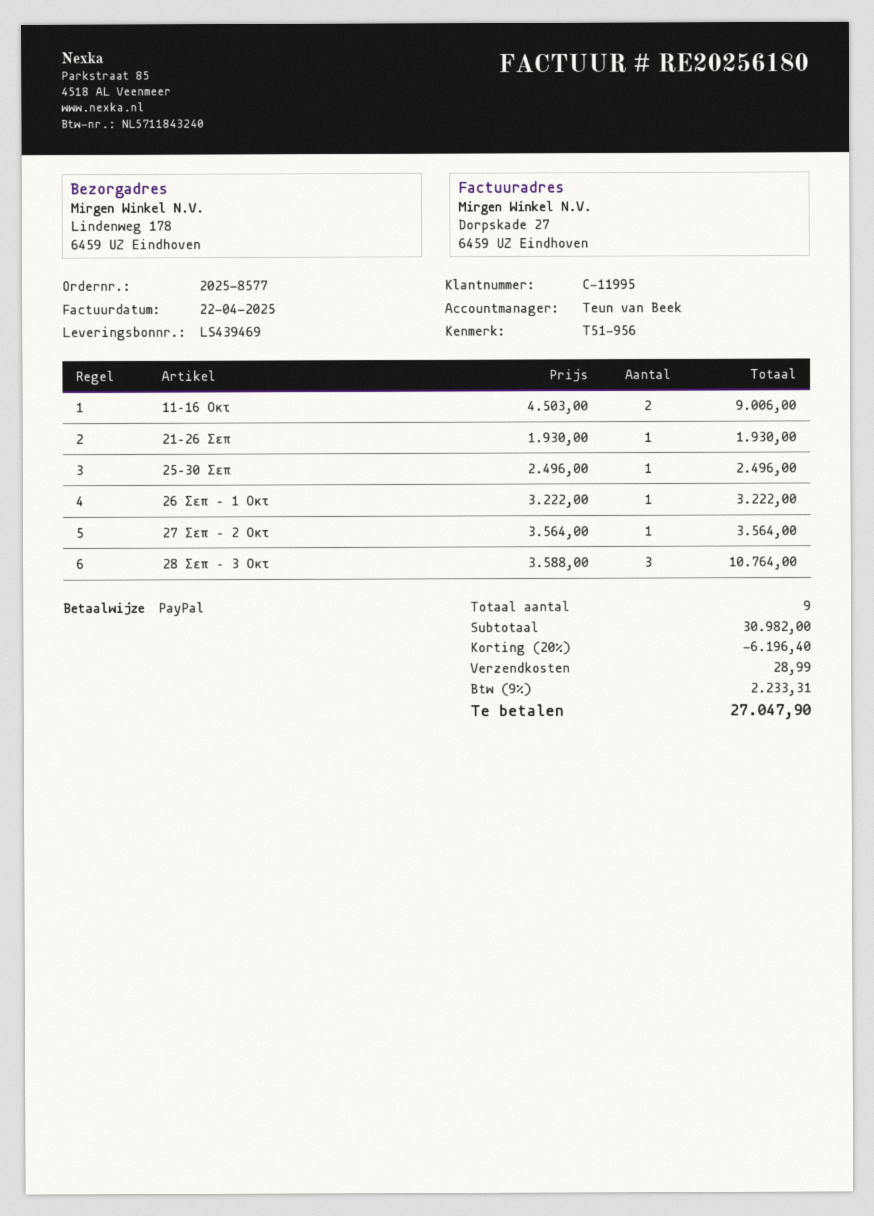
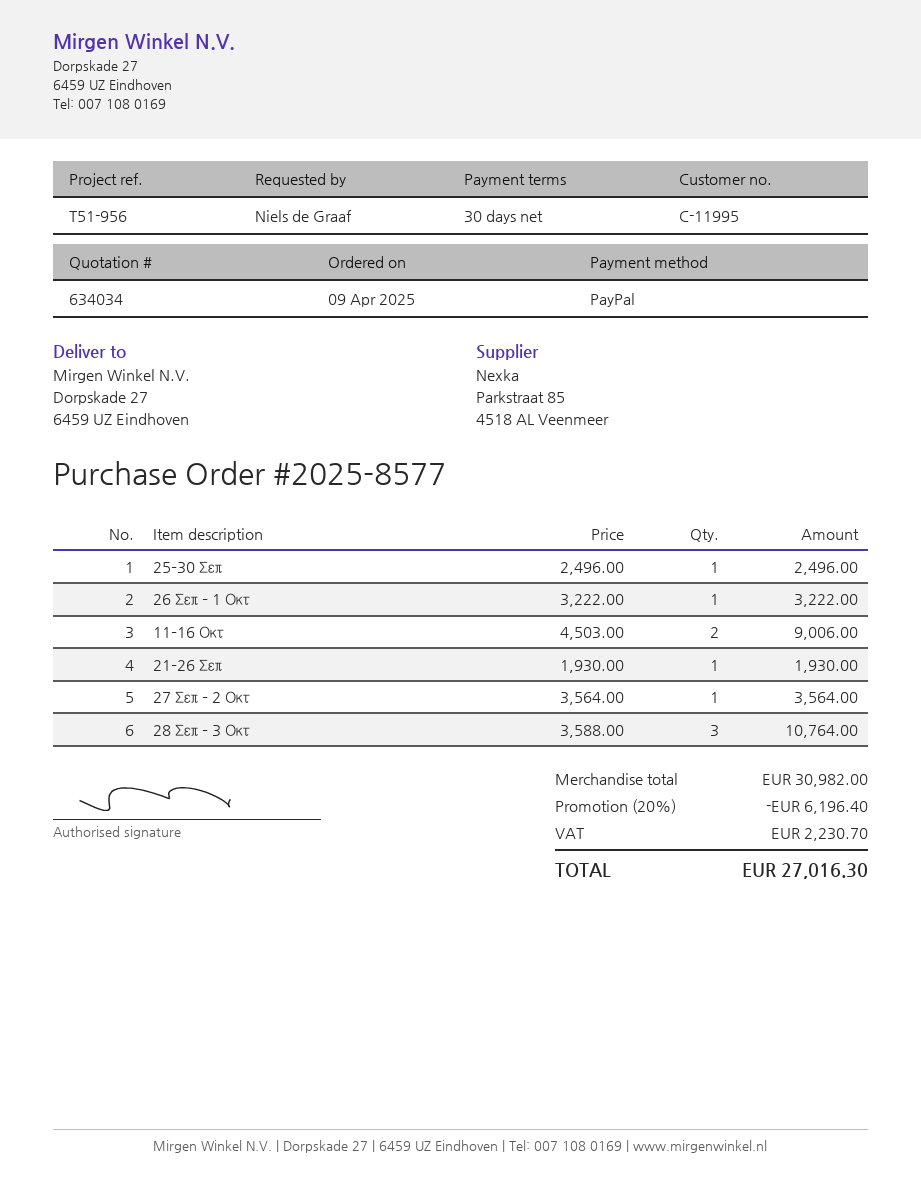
ship to: Lindenweg 178, 6459 UZ Eindhoven -> Dorpskade 27, 6459 UZ Eindhoven
shipping: 28.99 -> none
tax: 2233.31 -> 2230.70
total: 27047.90 -> 27016.30

